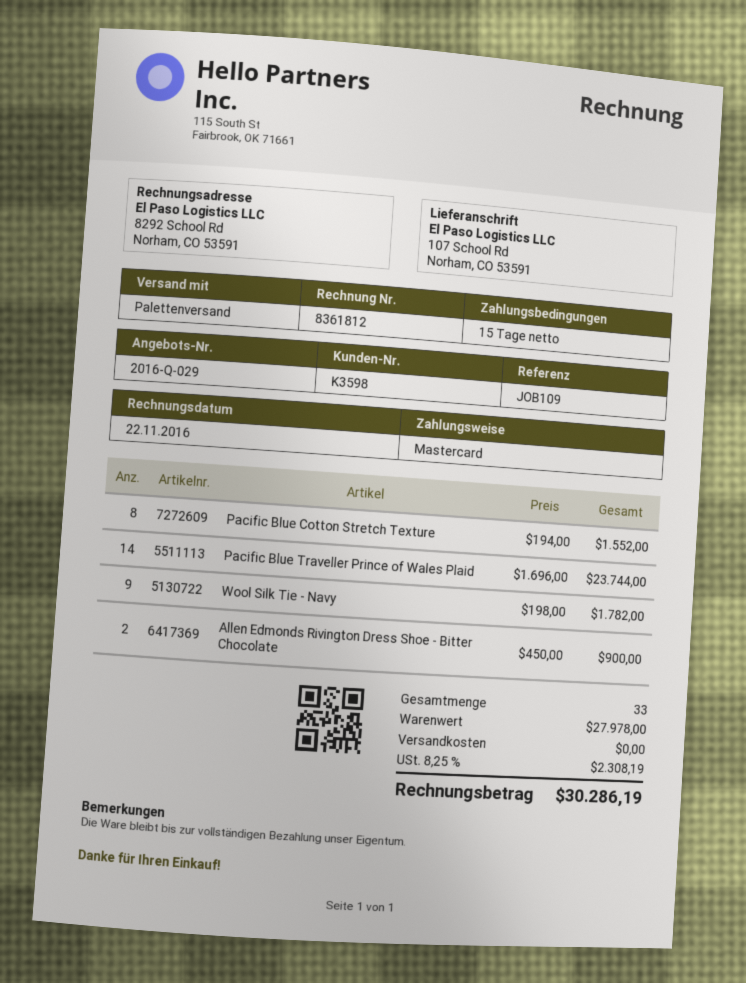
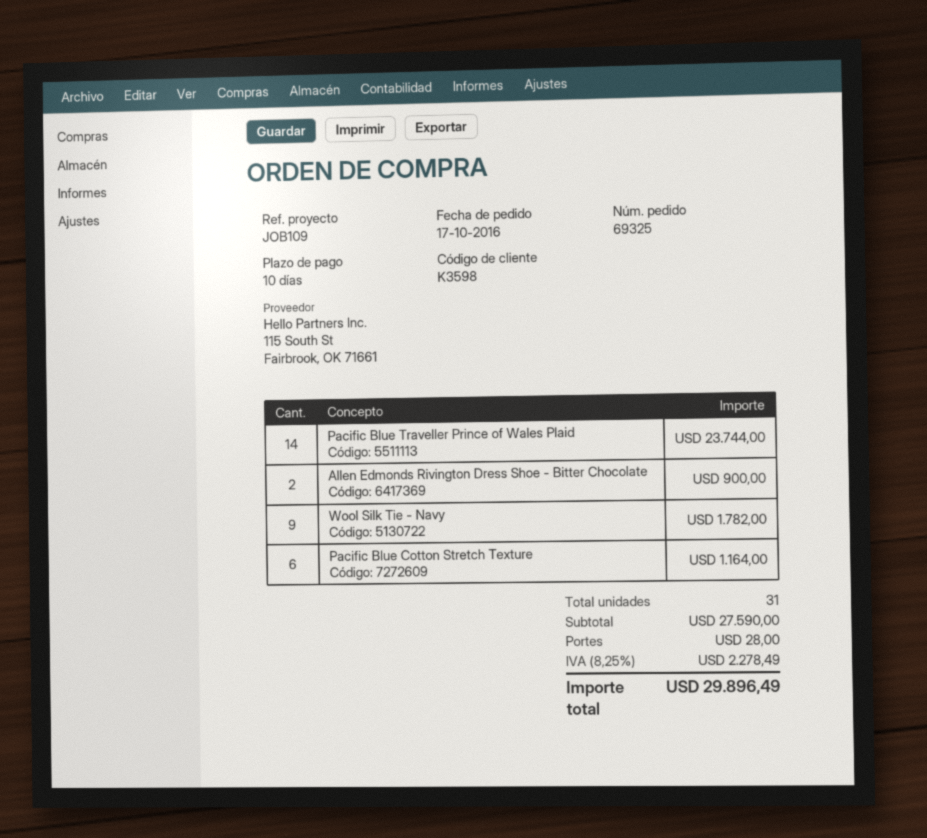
payment terms: 15 days -> 10 days
Pacific Blue Cotton Stretch Texture: 8 for 1552.00 -> 6 for 1164.00
total quantity: 33 -> 31
subtotal: 27978.00 -> 27590.00
shipping: 0.00 -> 28.00
tax: 8.25% = 2308.19 -> 8.25% = 2278.49
total: 30286.19 -> 29896.49

